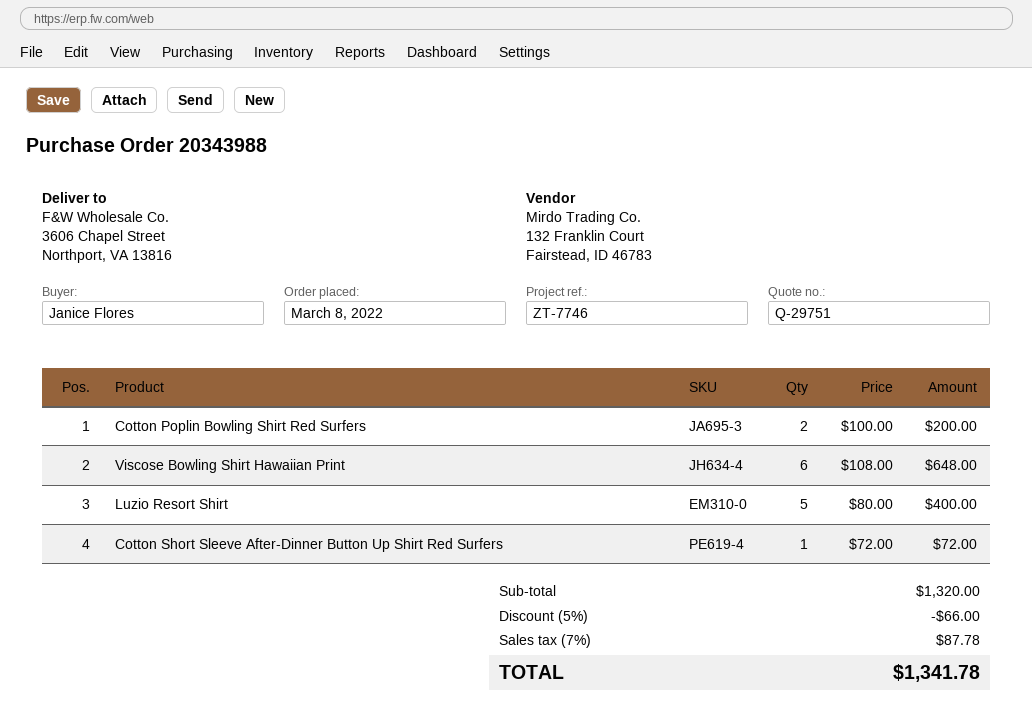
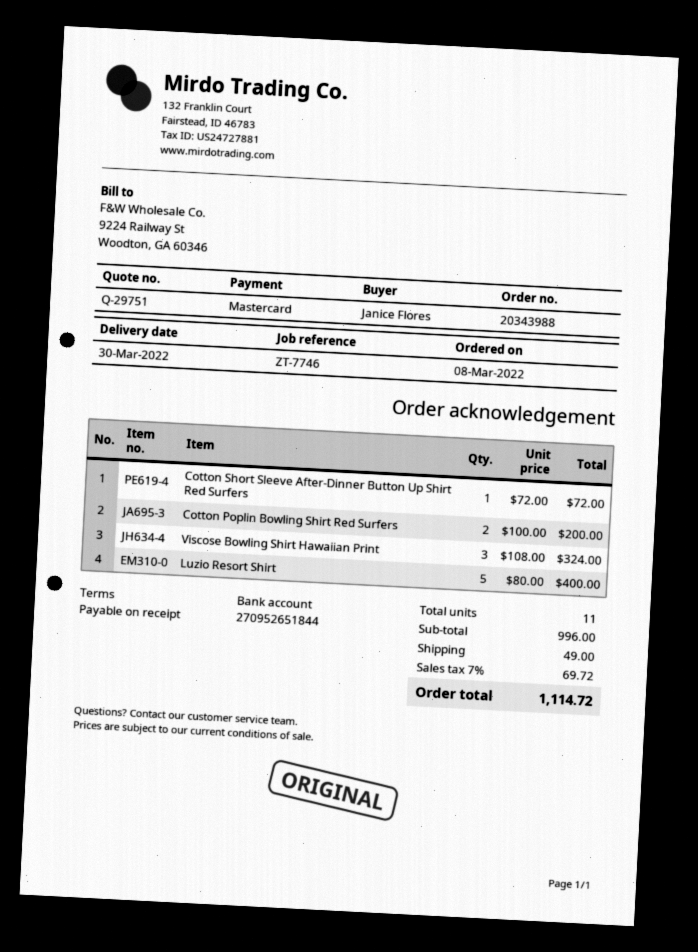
Viscose Bowling Shirt Hawaiian Print: 6 x 108.00 = 648.00 -> 3 x 108.00 = 324.00
subtotal: 1320.00 -> 996.00
discount: 5% = 66.00 -> none
shipping: none -> 49.00
tax: 7% = 87.78 -> 7% = 69.72
total: 1341.78 -> 1114.72

